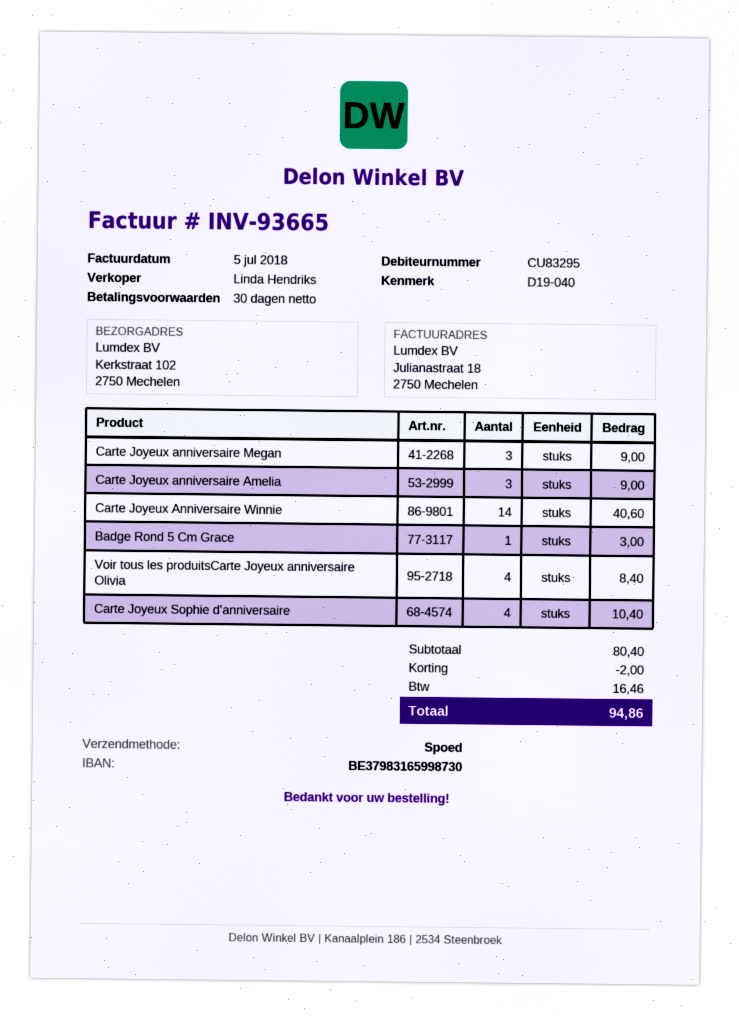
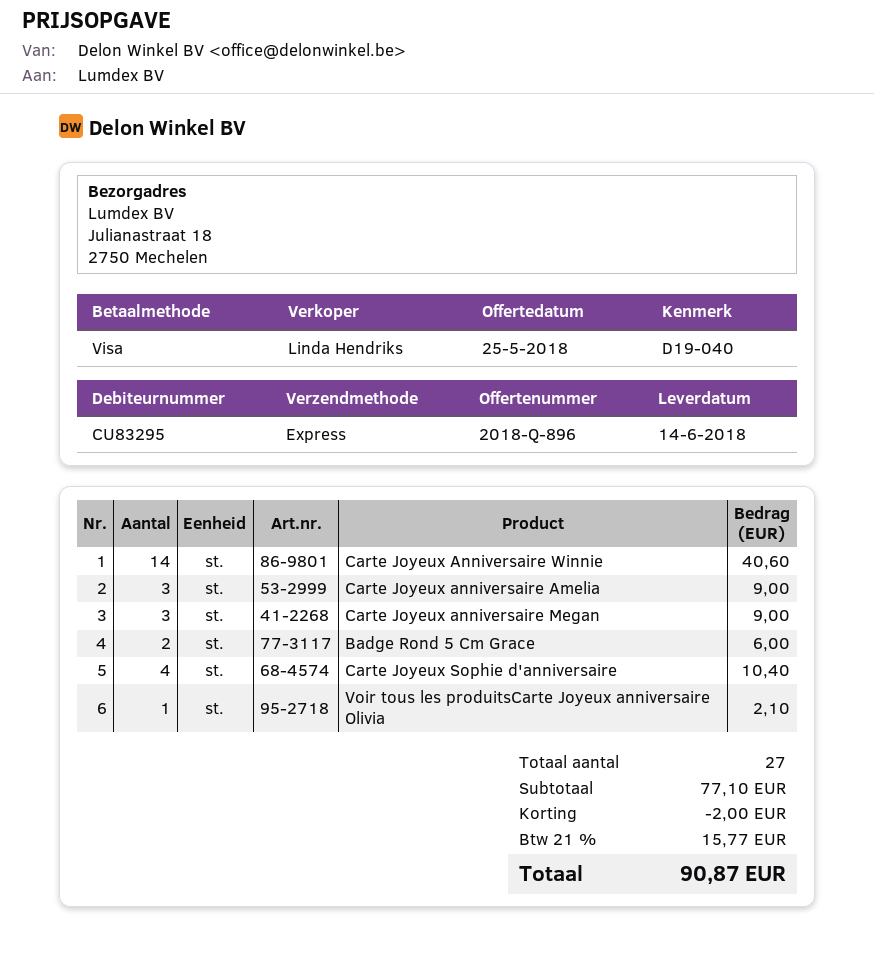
ship to: Kerkstraat 102, 2750 Mechelen -> Julianastraat 18, 2750 Mechelen
Badge Rond 5 Cm Grace: 1 for 3.00 -> 2 for 6.00
Voir tous les produitsCarte Joyeux anniversaire Olivia: 4 for 8.40 -> 1 for 2.10
subtotal: 80.40 -> 77.10
tax: 16.46 -> 15.77
total: 94.86 -> 90.87

